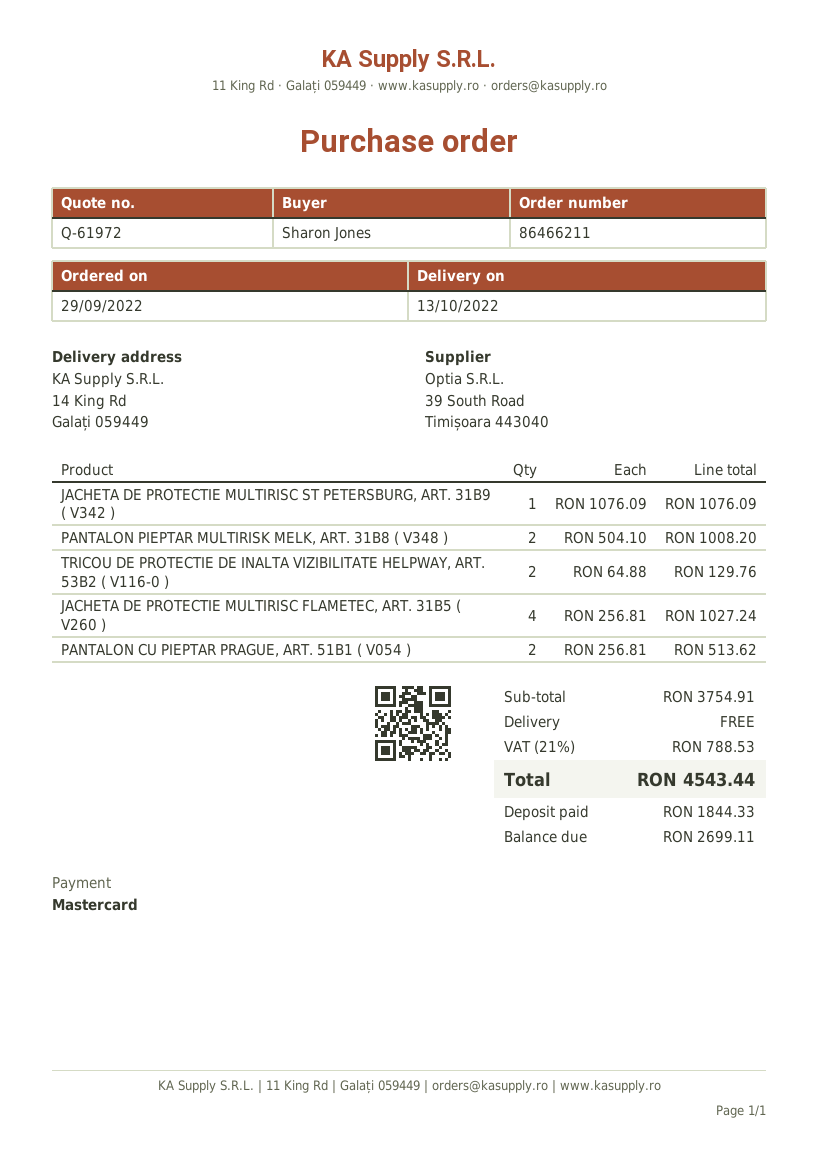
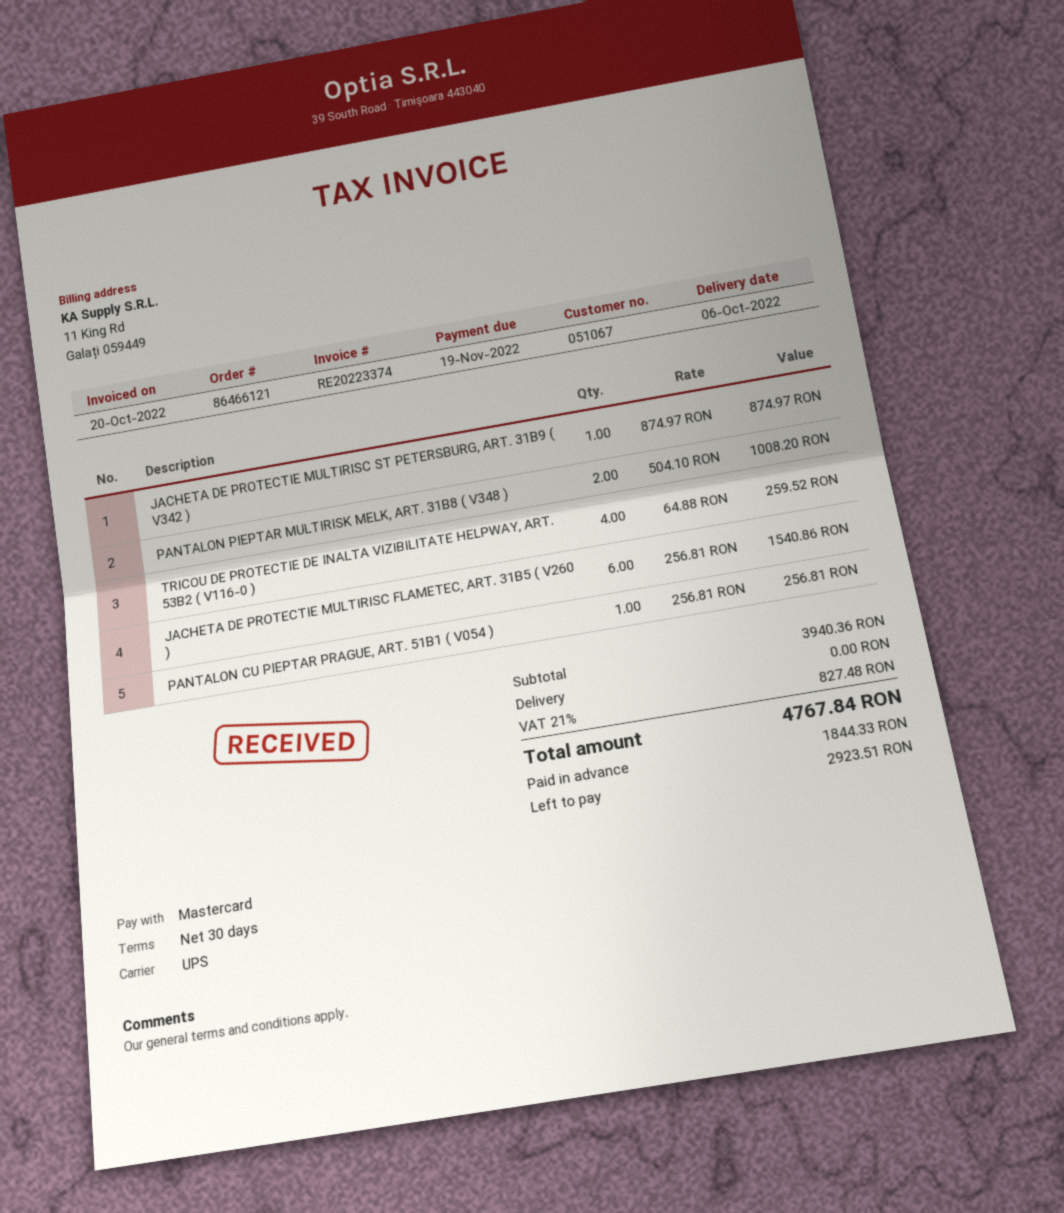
order number: 86466211 -> 86466121
delivery date: 2022-10-13 -> 2022-10-06
JACHETA DE PROTECTIE MULTIRISC ST PETERSBURG, ART. 31B9 ( V342 ): 1 x 1076.09 = 1076.09 -> 1 x 874.97 = 874.97
TRICOU DE PROTECTIE DE INALTA VIZIBILITATE HELPWAY, ART. 53B2 ( V116-0 ): 2 x 64.88 = 129.76 -> 4 x 64.88 = 259.52
JACHETA DE PROTECTIE MULTIRISC FLAMETEC, ART. 31B5 ( V260 ): 4 x 256.81 = 1027.24 -> 6 x 256.81 = 1540.86
PANTALON CU PIEPTAR PRAGUE, ART. 51B1 ( V054 ): 2 x 256.81 = 513.62 -> 1 x 256.81 = 256.81
subtotal: 3754.91 -> 3940.36
tax: 21% = 788.53 -> 21% = 827.48
total: 4543.44 -> 4767.84
balance: 2699.11 -> 2923.51

